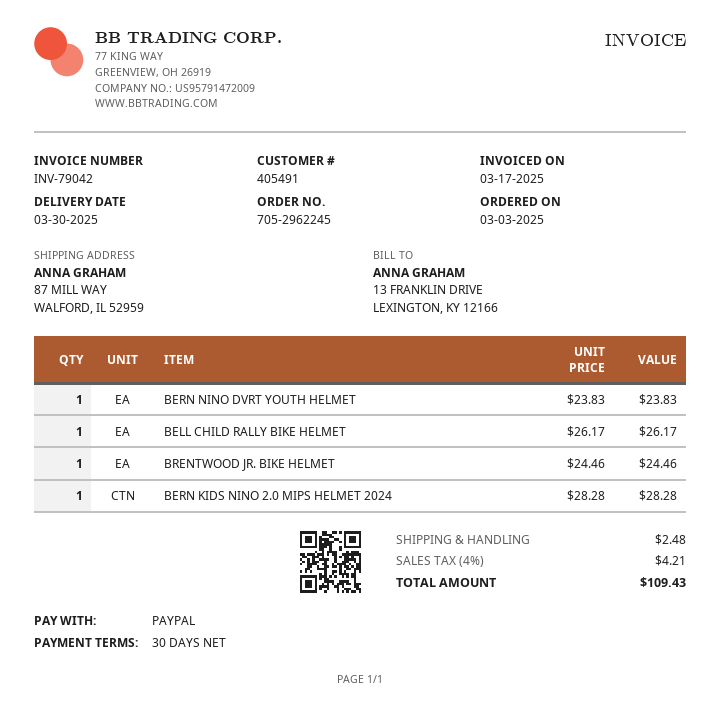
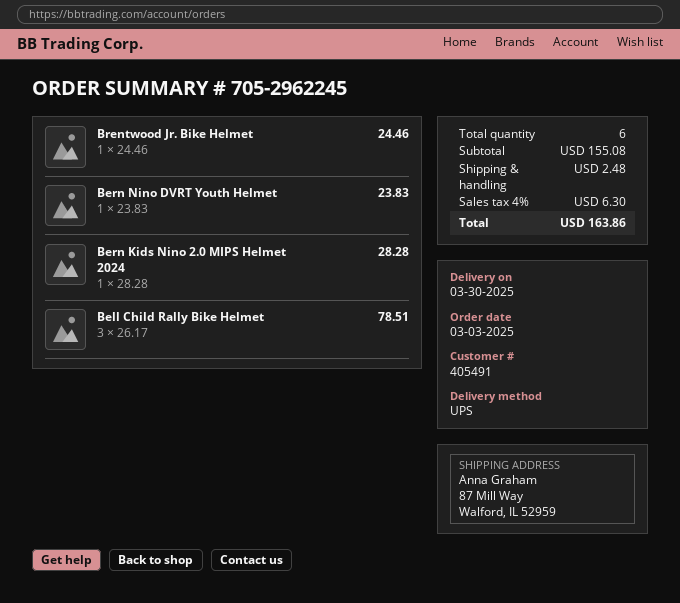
BELL CHILD RALLY BIKE HELMET: 1 x 26.17 = 26.17 -> 3 x 26.17 = 78.51
tax: 4% = 4.21 -> 4% = 6.30
total: 109.43 -> 163.86

